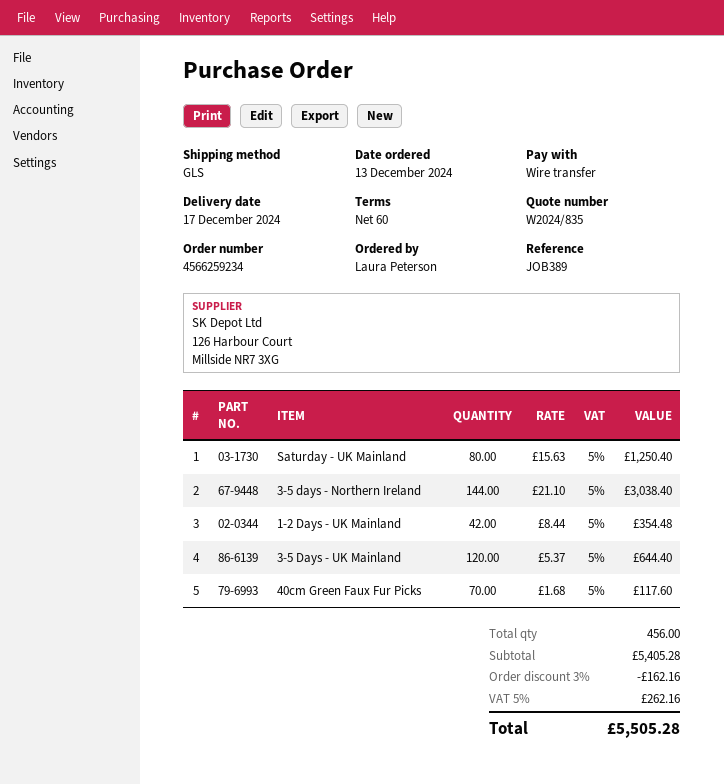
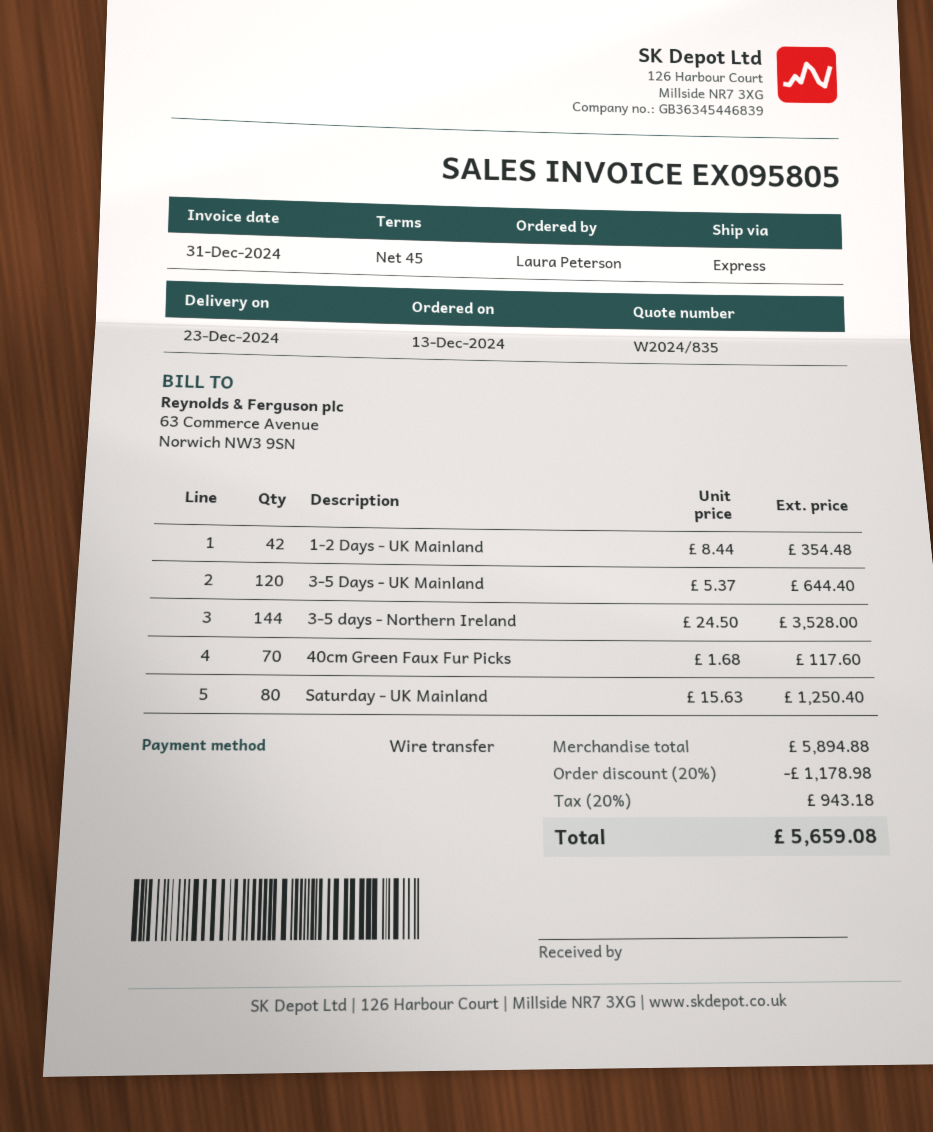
delivery date: 2024-12-17 -> 2024-12-23
payment terms: 60 days -> 45 days
shipping method: GLS -> express
3-5 days - Northern Ireland: 144 x 21.10 = 3038.40 -> 144 x 24.50 = 3528.00
subtotal: 5405.28 -> 5894.88
discount: 3% = 162.16 -> 20% = 1178.98
tax: 5% = 262.16 -> 20% = 943.18
total: 5505.28 -> 5659.08

